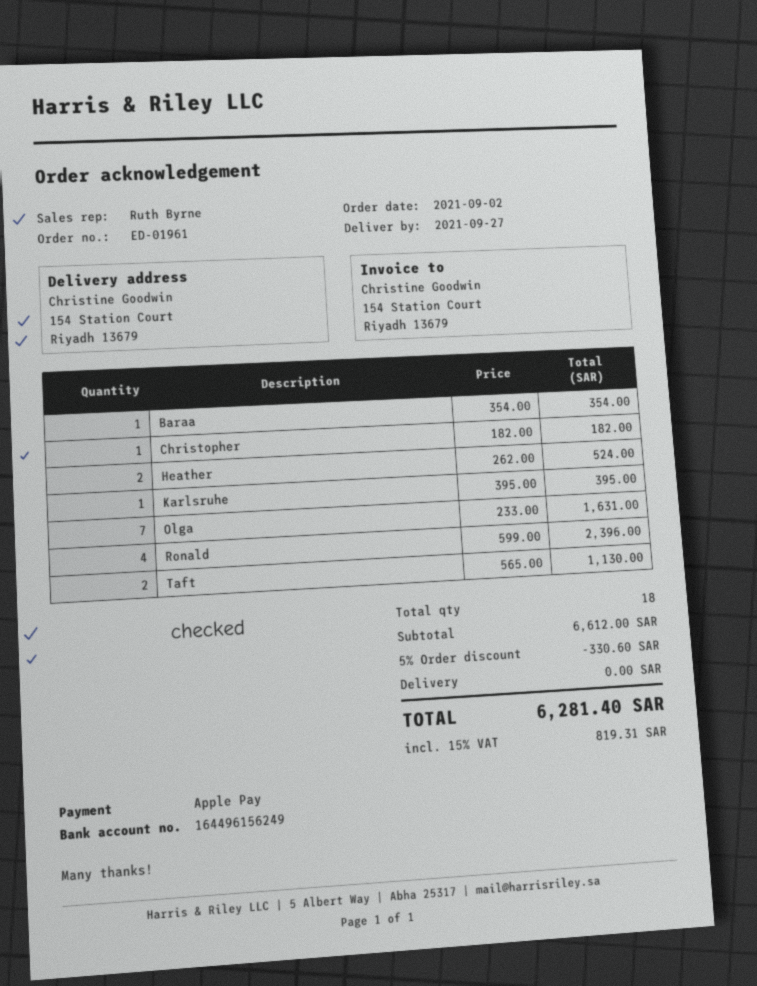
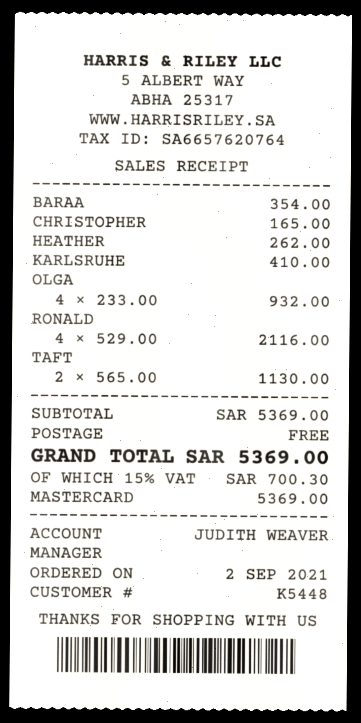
sales rep: Ruth Byrne -> JUDITH WEAVER
payment method: Apple Pay -> Mastercard
Christopher: 1 x 182.00 = 182.00 -> 1 x 165.00 = 165.00
Heather: 2 x 262.00 = 524.00 -> 1 x 262.00 = 262.00
Karlsruhe: 1 x 395.00 = 395.00 -> 1 x 410.00 = 410.00
Olga: 7 x 233.00 = 1631.00 -> 4 x 233.00 = 932.00
Ronald: 4 x 599.00 = 2396.00 -> 4 x 529.00 = 2116.00
subtotal: 6612.00 -> 5369.00
discount: 5% = 330.60 -> none
tax: 15% = 819.31 -> 15% = 700.30
total: 6281.40 -> 5369.00

